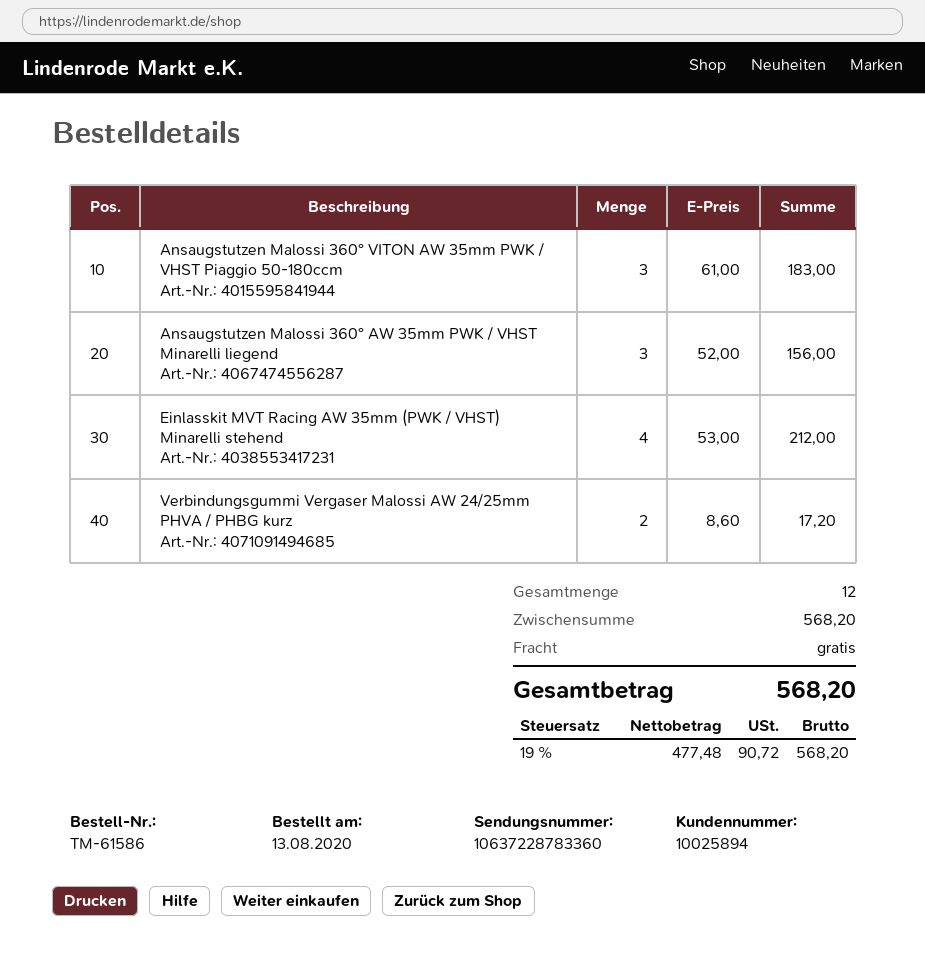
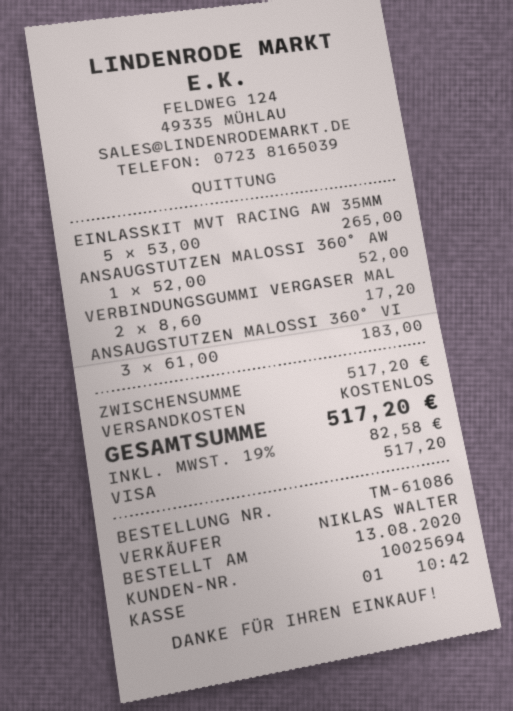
order number: TM-61586 -> TM-61086
customer number: 10025894 -> 10025694
Ansaugstutzen Malossi 360° AW 35mm PWK / VHST Minarelli liegend: 3 x 52.00 = 156.00 -> 1 x 52.00 = 52.00
Einlasskit MVT Racing AW 35mm (PWK / VHST) Minarelli stehend: 4 x 53.00 = 212.00 -> 5 x 53.00 = 265.00
subtotal: 568.20 -> 517.20
tax: 19% = 90.72 -> 19% = 82.58
total: 568.20 -> 517.20

